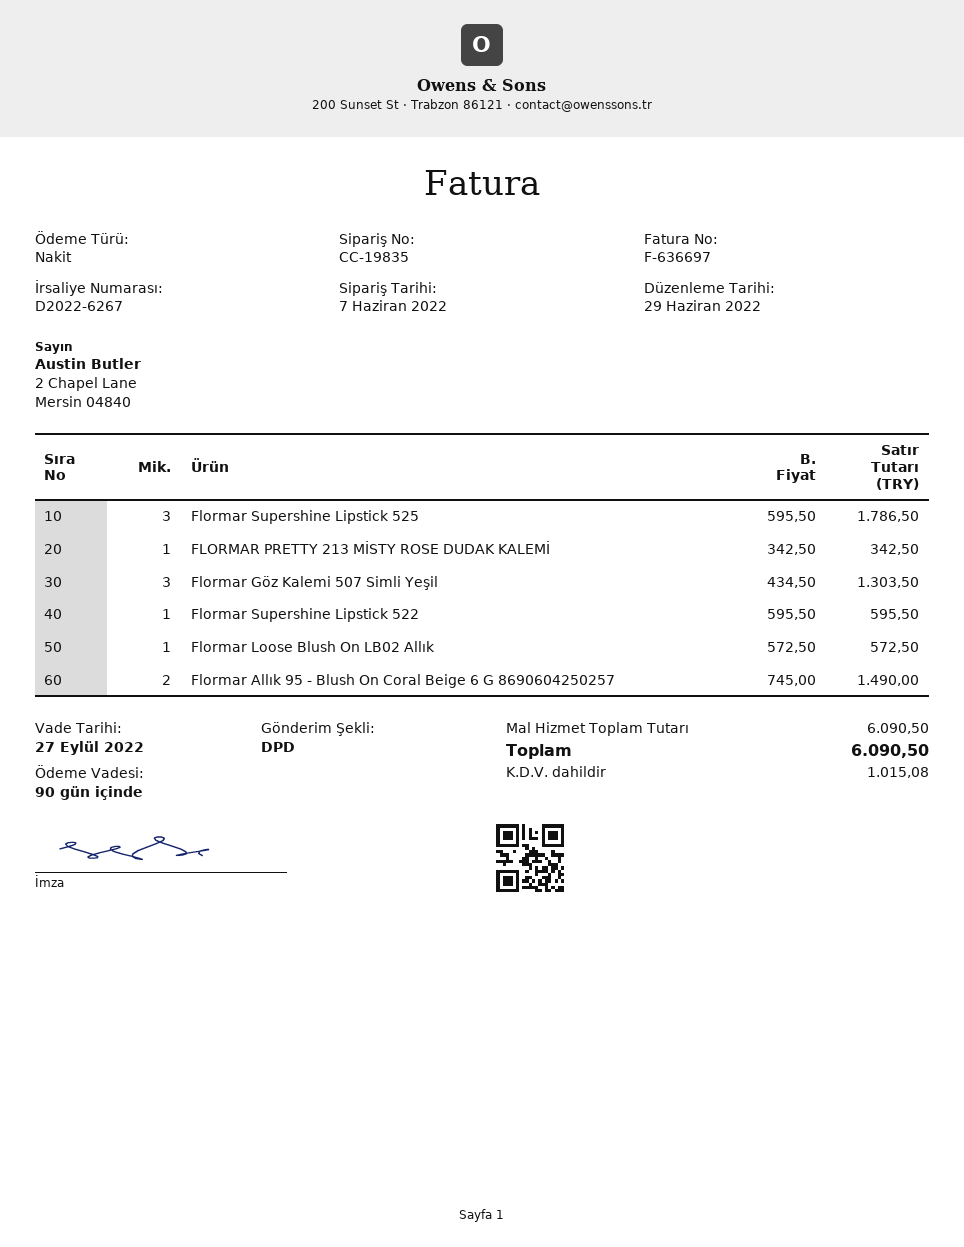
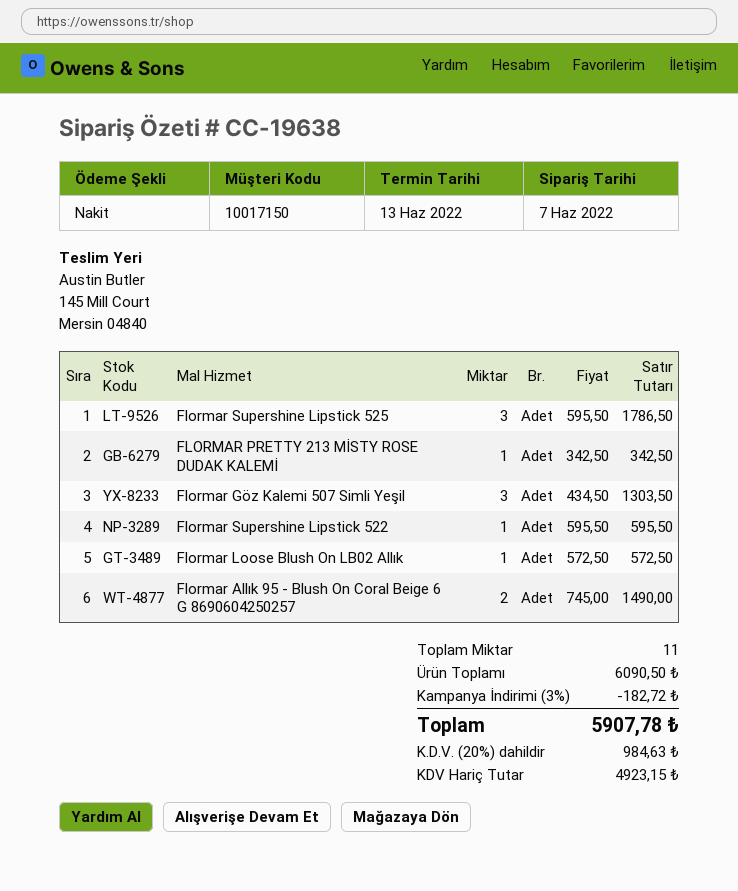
order number: CC-19835 -> CC-19638
discount: none -> 3% = 182.72
tax: 1015.08 -> 984.63
total: 6090.50 -> 5907.78

